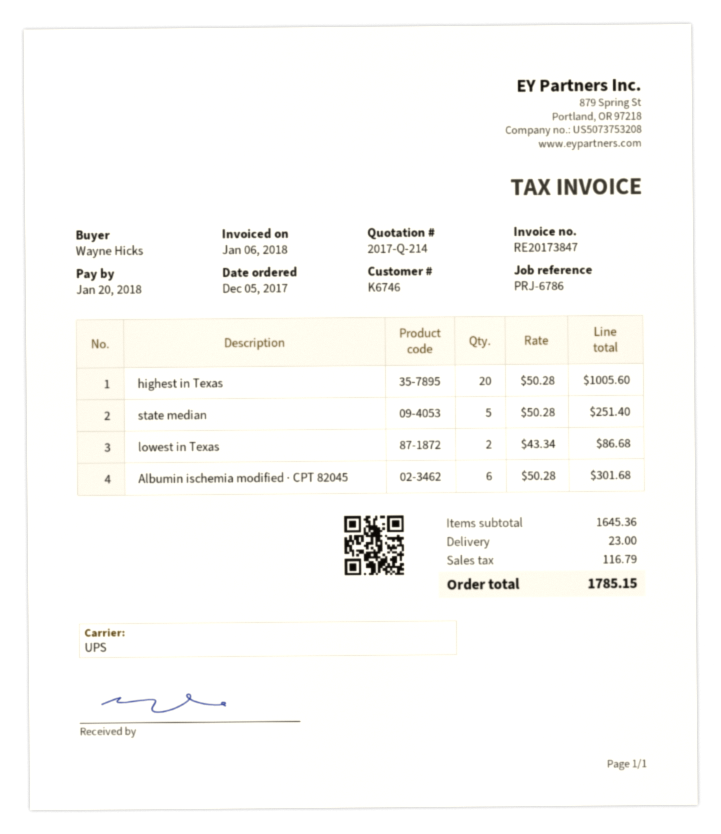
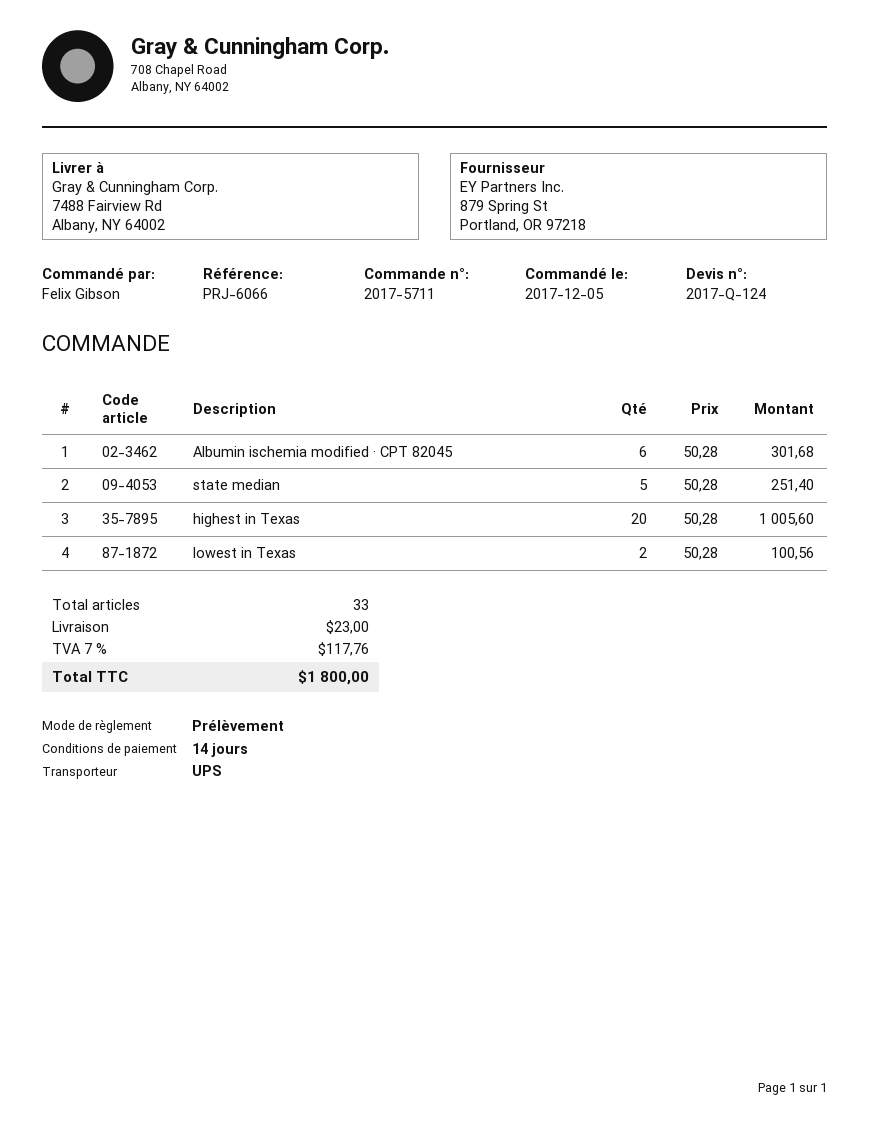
quote number: 2017-Q-214 -> 2017-Q-124
reference: PRJ-6786 -> PRJ-6066
ordered by: Wayne Hicks -> Felix Gibson
lowest in Texas: 2 x 43.34 = 86.68 -> 2 x 50.28 = 100.56
tax: 116.79 -> 117.76
total: 1785.15 -> 1800.00

